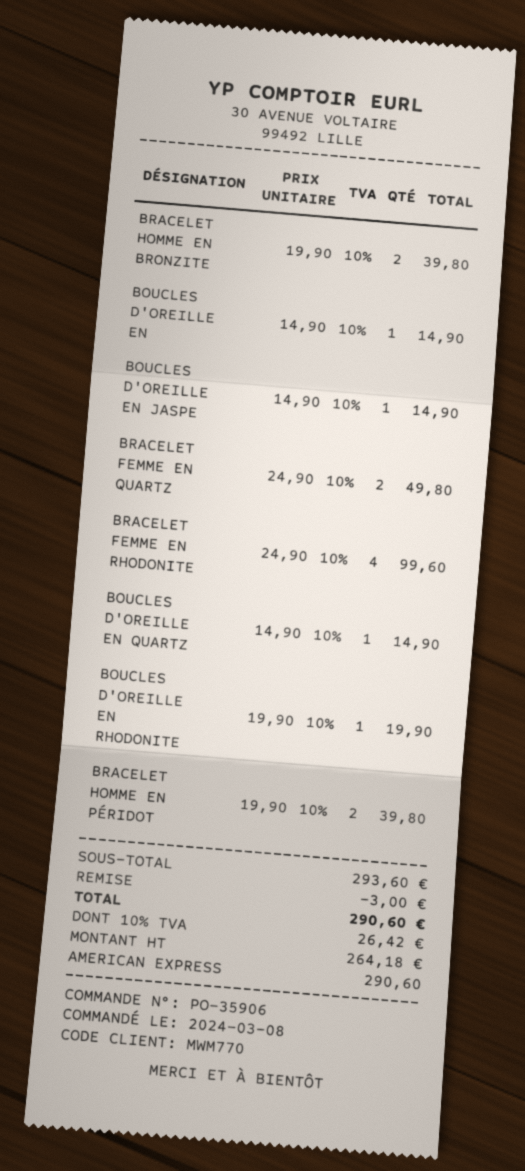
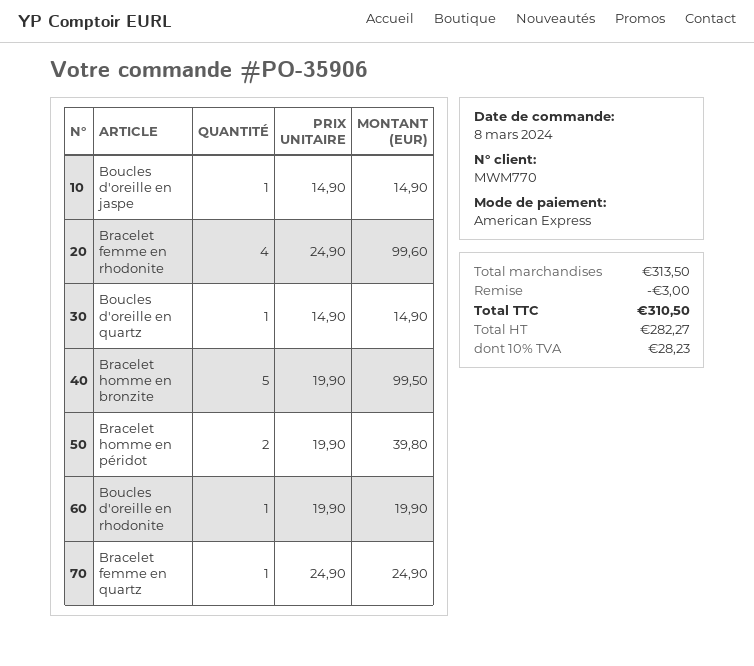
BRACELET HOMME EN BRONZITE: 2 x 19.90 = 39.80 -> 5 x 19.90 = 99.50
BOUCLES D'OREILLE EN: 1 x 14.90 = 14.90 -> none
BRACELET FEMME EN QUARTZ: 2 x 24.90 = 49.80 -> 1 x 24.90 = 24.90
subtotal: 293.60 -> 313.50
net: 264.18 -> 282.27
tax: 10% = 26.42 -> 10% = 28.23
total: 290.60 -> 310.50

